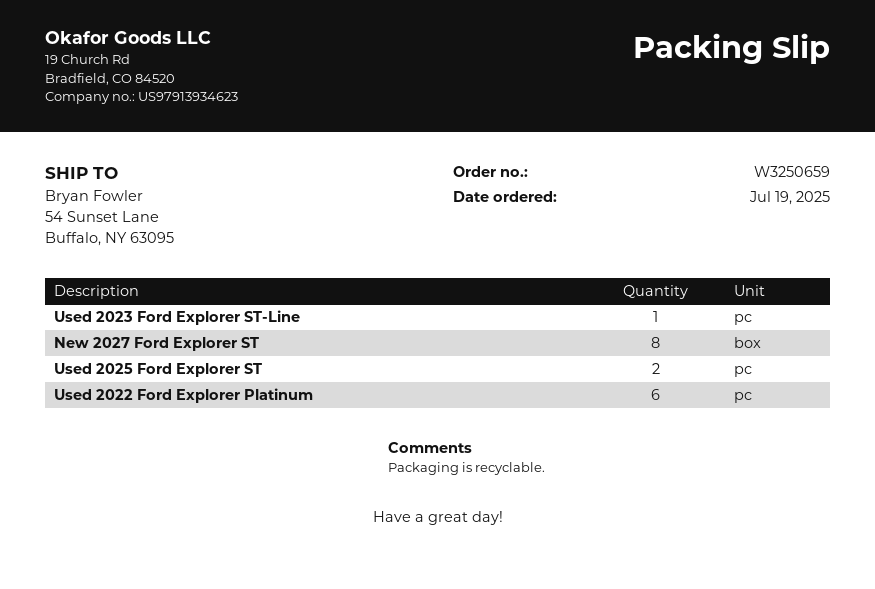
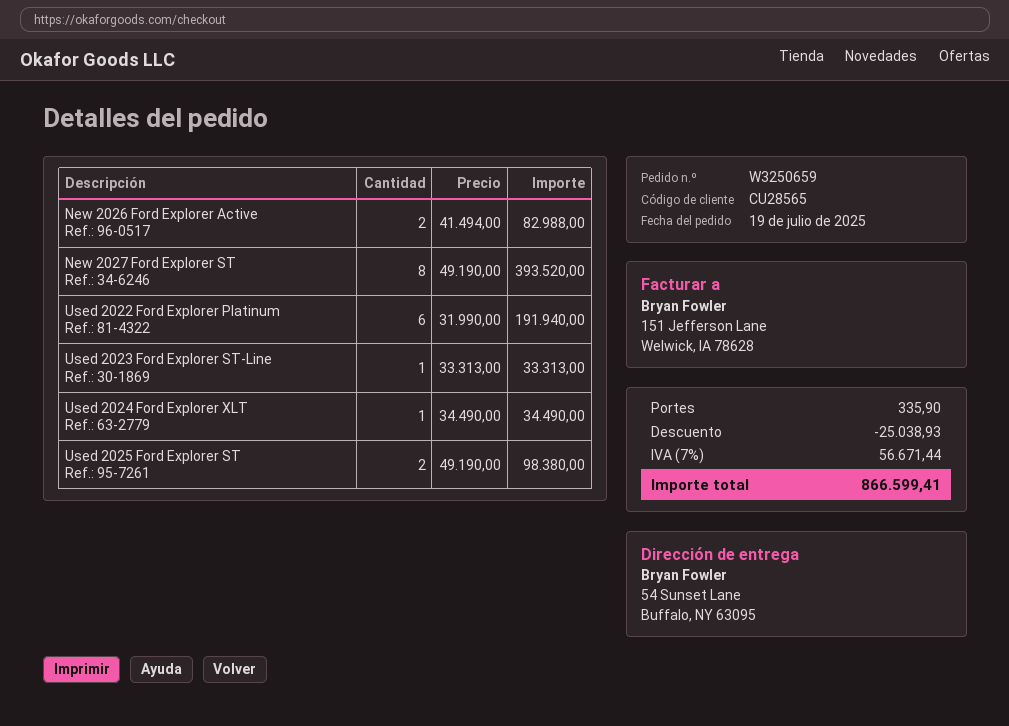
New 2026 Ford Explorer Active: none -> 2
Used 2024 Ford Explorer XLT: none -> 1

